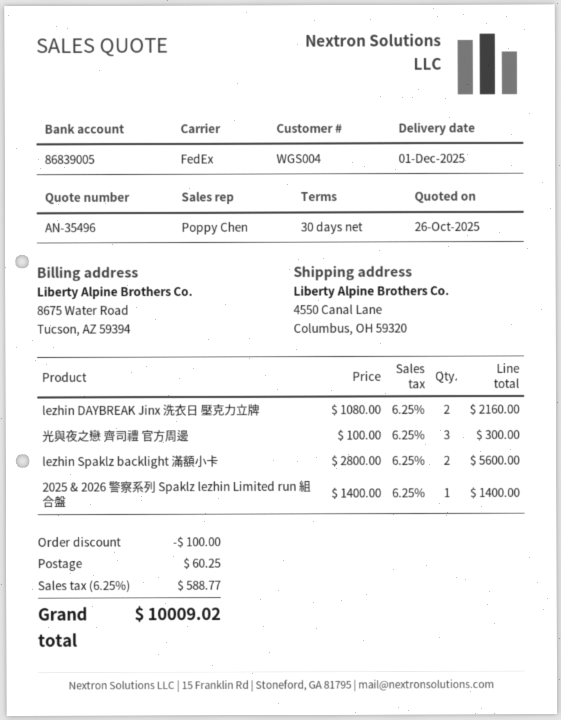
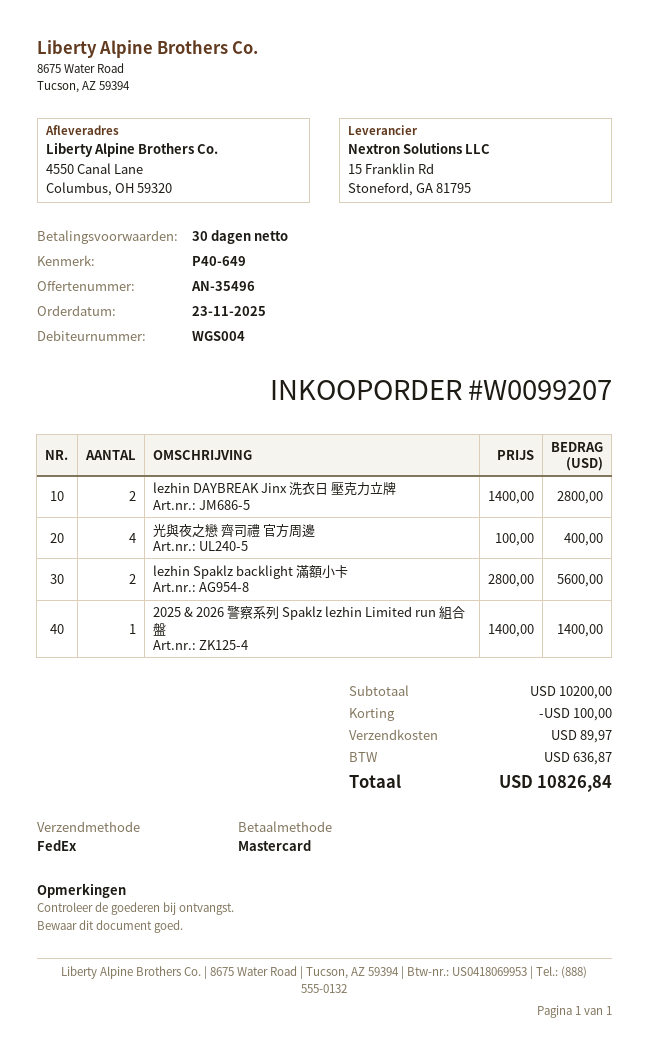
lezhin DAYBREAK Jinx 洗衣日 壓克力立牌: 2 x 1080.00 = 2160.00 -> 2 x 1400.00 = 2800.00
光與夜之戀 齊司禮 官方周邊: 3 x 100.00 = 300.00 -> 4 x 100.00 = 400.00
shipping: 60.25 -> 89.97
tax: 588.77 -> 636.87
total: 10009.02 -> 10826.84

